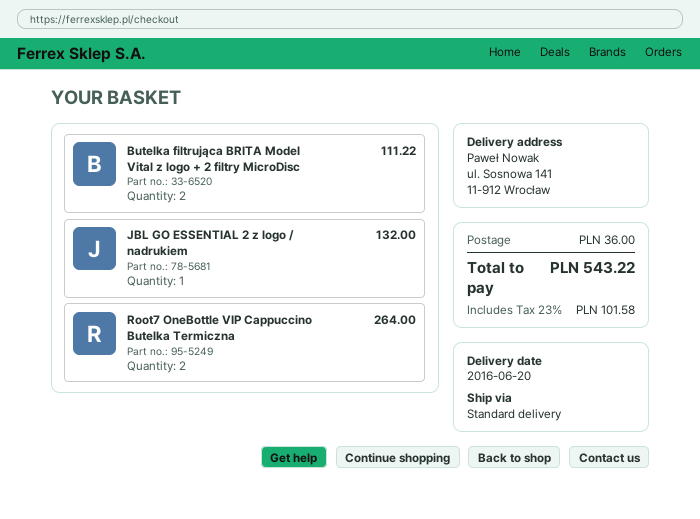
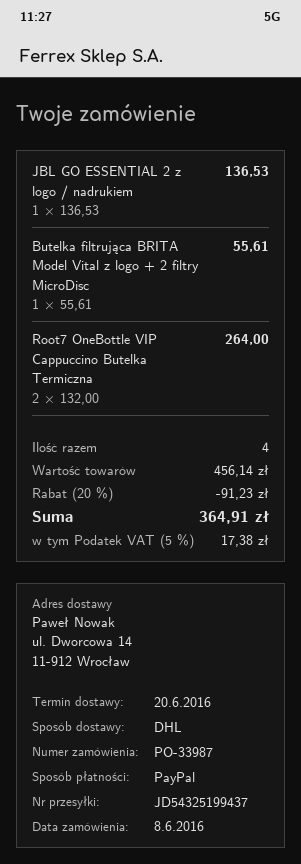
shipping method: standard -> DHL
ship to: ul. Sosnowa 141, 11-912 Wrocław -> ul. Dworcowa 14, 11-912 Wrocław
Butelka filtrująca BRITA Model Vital z logo + 2 filtry MicroDisc: 2 for 111.22 -> 1 for 55.61
JBL GO ESSENTIAL 2 z logo / nadrukiem: 1 for 132.00 -> 1 for 136.53
discount: none -> 20% = 91.23
shipping: 36.00 -> none
tax: 23% = 101.58 -> 5% = 17.38
total: 543.22 -> 364.91

